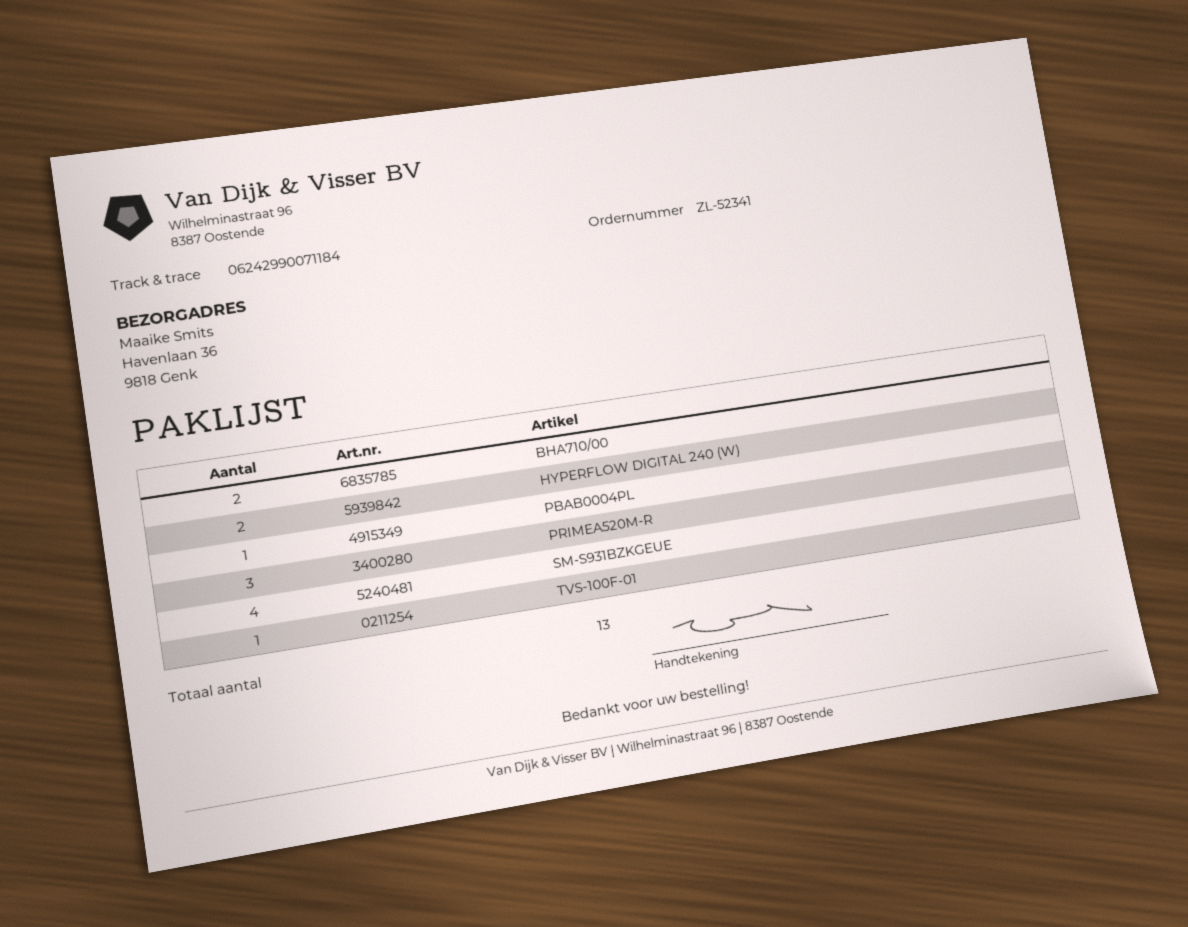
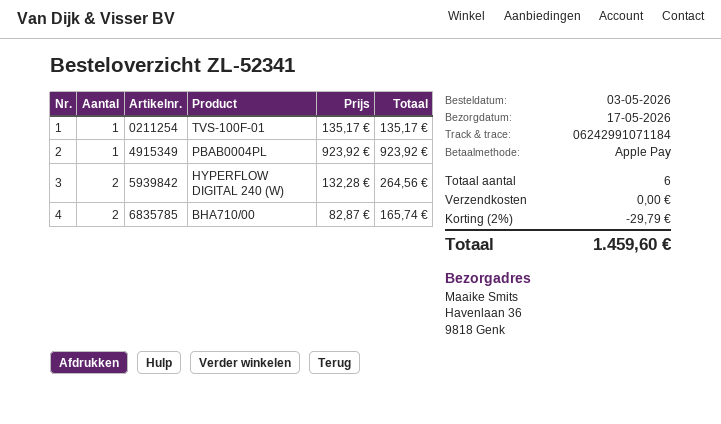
tracking number: 06242990071184 -> 06242991071184
PRIMEA520M-R: 3 -> none
SM-S931BZKGEUE: 4 -> none
total quantity: 13 -> 6

